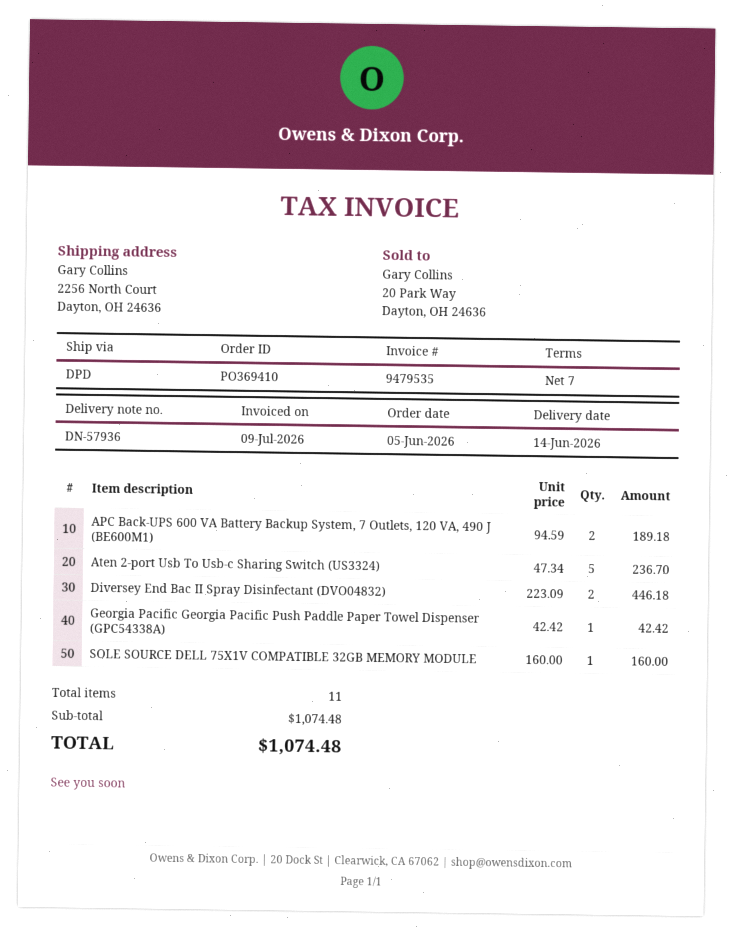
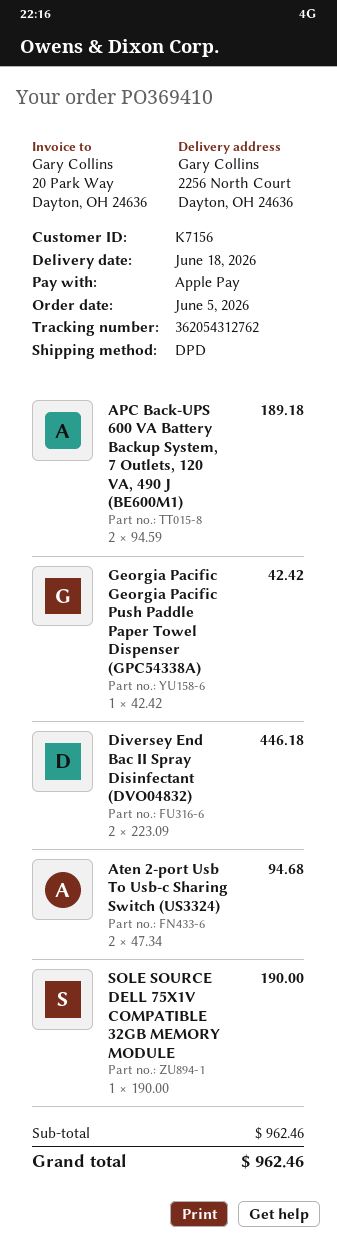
delivery date: 2026-06-14 -> 2026-06-18
Aten 2-port Usb To Usb-c Sharing Switch (US3324): 5 x 47.34 = 236.70 -> 2 x 47.34 = 94.68
SOLE SOURCE DELL 75X1V COMPATIBLE 32GB MEMORY MODULE: 1 x 160.00 = 160.00 -> 1 x 190.00 = 190.00
subtotal: 1074.48 -> 962.46
total: 1074.48 -> 962.46

